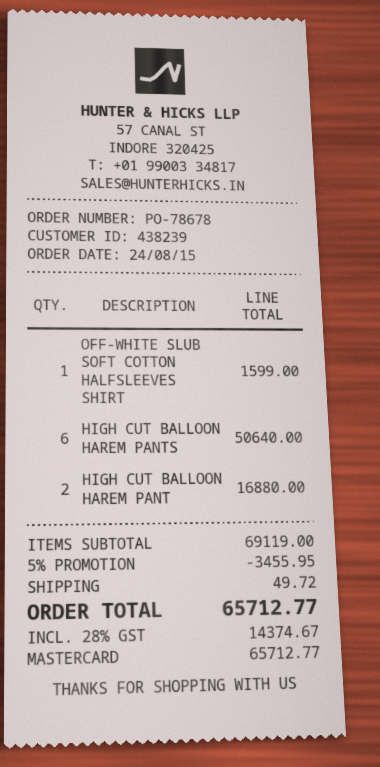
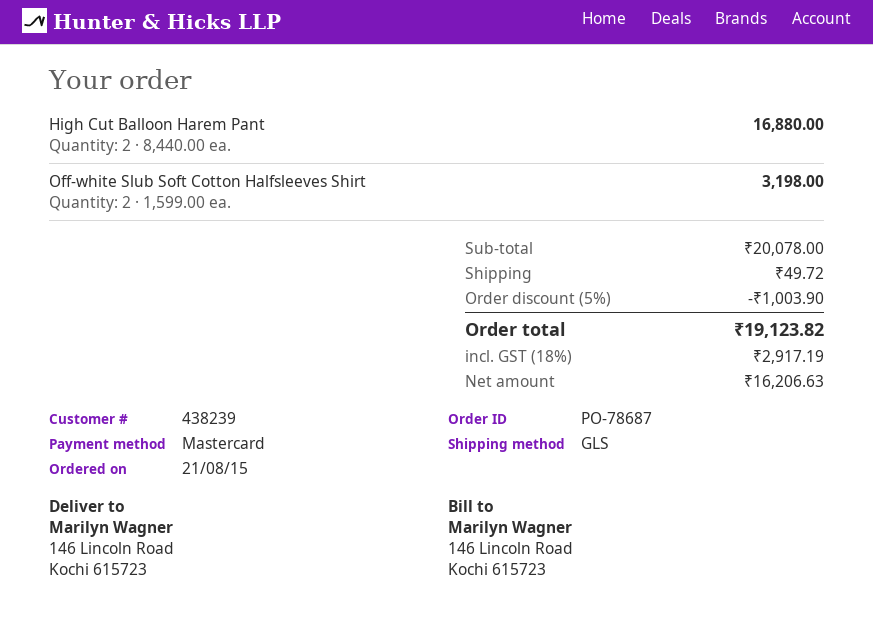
order number: PO-78678 -> PO-78687
order date: 2015-08-24 -> 2015-08-21
OFF-WHITE SLUB SOFT COTTON HALFSLEEVES SHIRT: 1 for 1599.00 -> 2 for 3198.00
HIGH CUT BALLOON HAREM PANTS: 6 for 50640.00 -> none
subtotal: 69119.00 -> 20078.00
discount: 5% = 3455.95 -> 5% = 1003.90
tax: 28% = 14374.67 -> 18% = 2917.19
total: 65712.77 -> 19123.82

